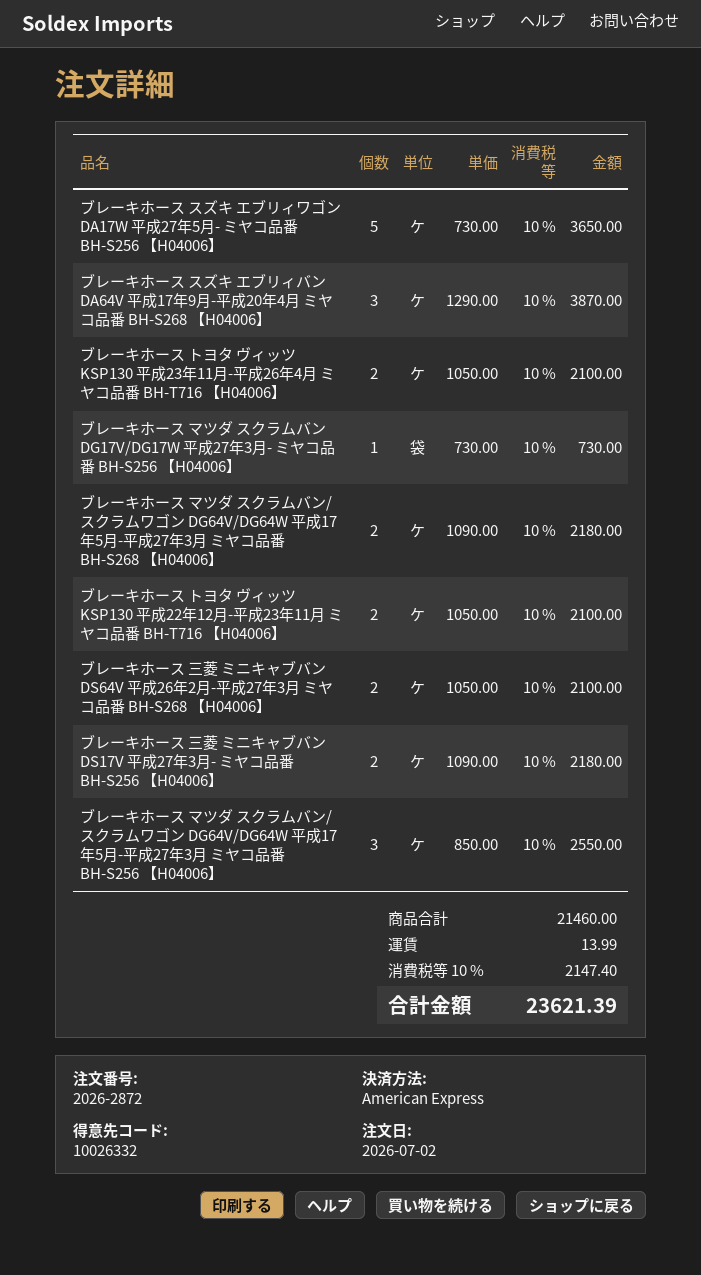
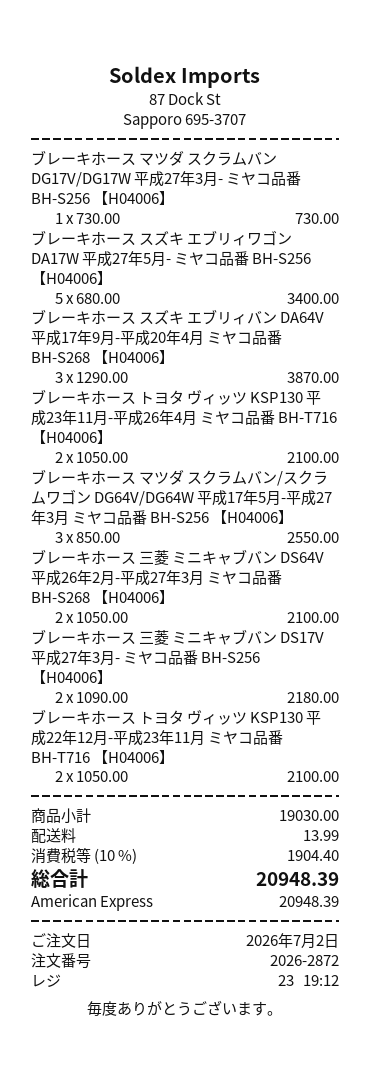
ブレーキホース スズキ エブリィワゴン DA17W 平成27年5月- ミヤコ品番 BH-S256 【H04006】: 5 x 730.00 = 3650.00 -> 5 x 680.00 = 3400.00
ブレーキホース マツダ スクラムバン/スクラムワゴン DG64V/DG64W 平成17年5月-平成27年3月 ミヤコ品番 BH-S268 【H04006】: 2 x 1090.00 = 2180.00 -> none
subtotal: 21460.00 -> 19030.00
tax: 10% = 2147.40 -> 10% = 1904.40
total: 23621.39 -> 20948.39

